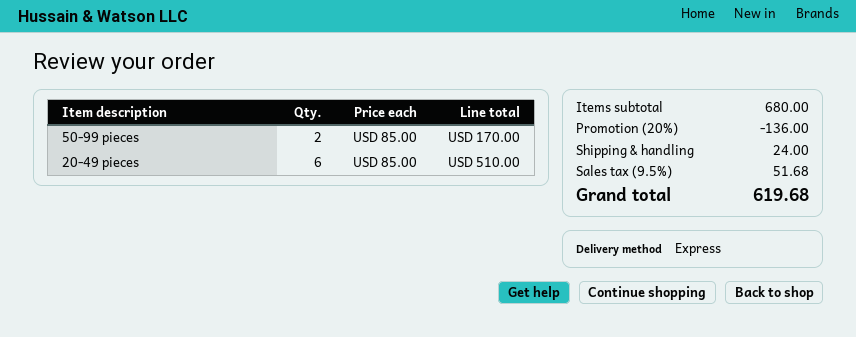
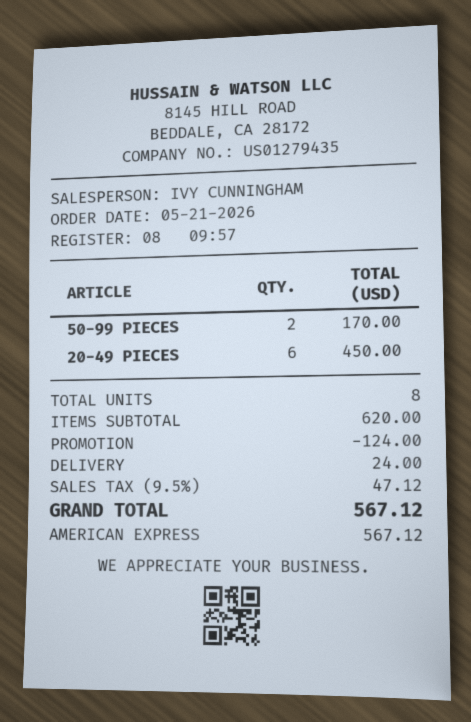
20-49 pieces: 6 for 510.00 -> 6 for 450.00
subtotal: 680.00 -> 620.00
discount: 136.00 -> 124.00
tax: 9.5% = 51.68 -> 9.5% = 47.12
total: 619.68 -> 567.12

